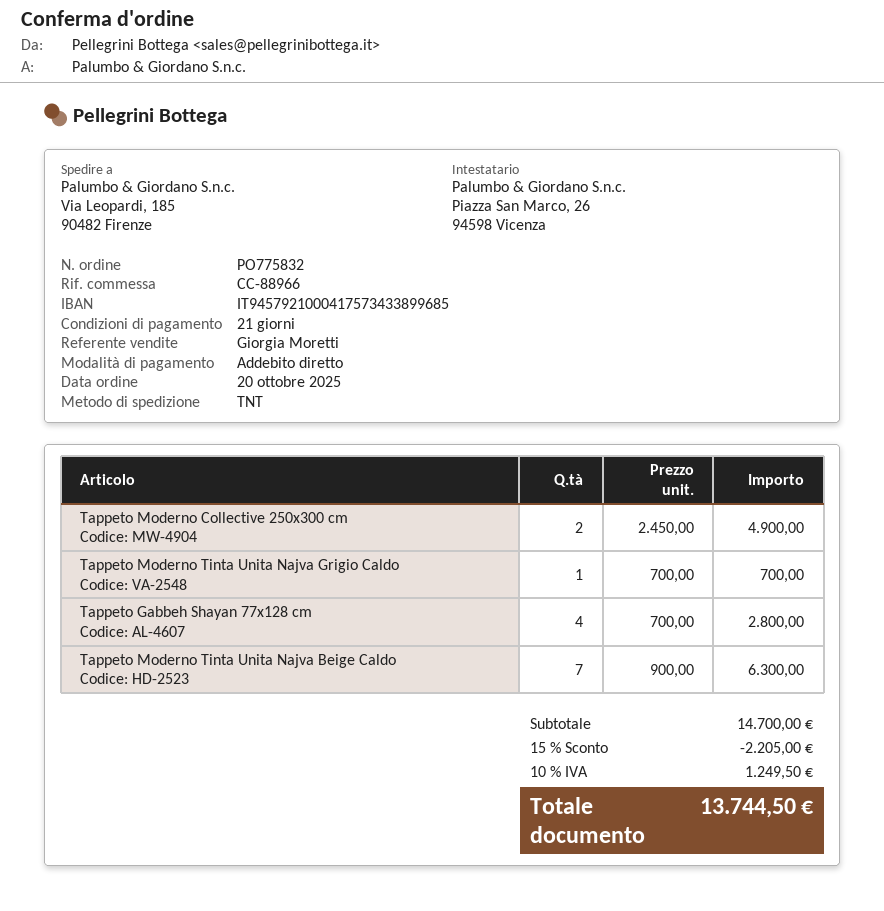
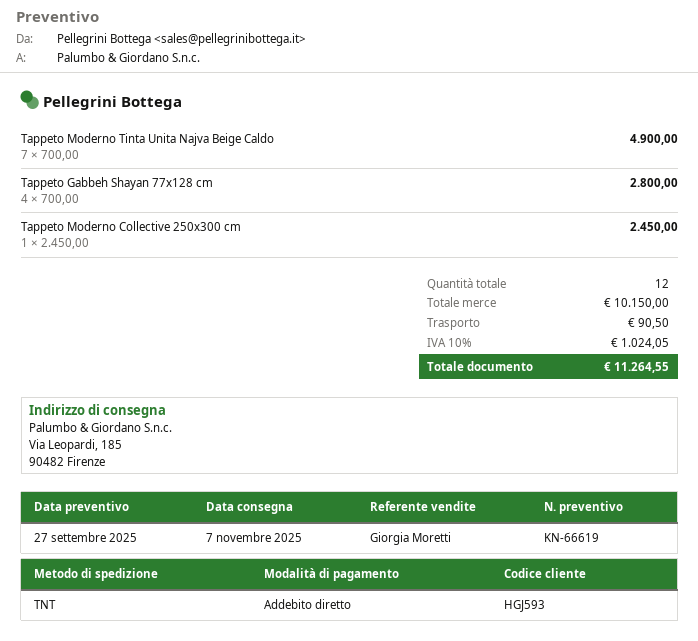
Tappeto Moderno Collective 250x300 cm: 2 x 2450.00 = 4900.00 -> 1 x 2450.00 = 2450.00
Tappeto Moderno Tinta Unita Najva Grigio Caldo: 1 x 700.00 = 700.00 -> none
Tappeto Moderno Tinta Unita Najva Beige Caldo: 7 x 900.00 = 6300.00 -> 7 x 700.00 = 4900.00
subtotal: 14700.00 -> 10150.00
discount: 15% = 2205.00 -> none
shipping: none -> 90.50
tax: 10% = 1249.50 -> 10% = 1024.05
total: 13744.50 -> 11264.55

